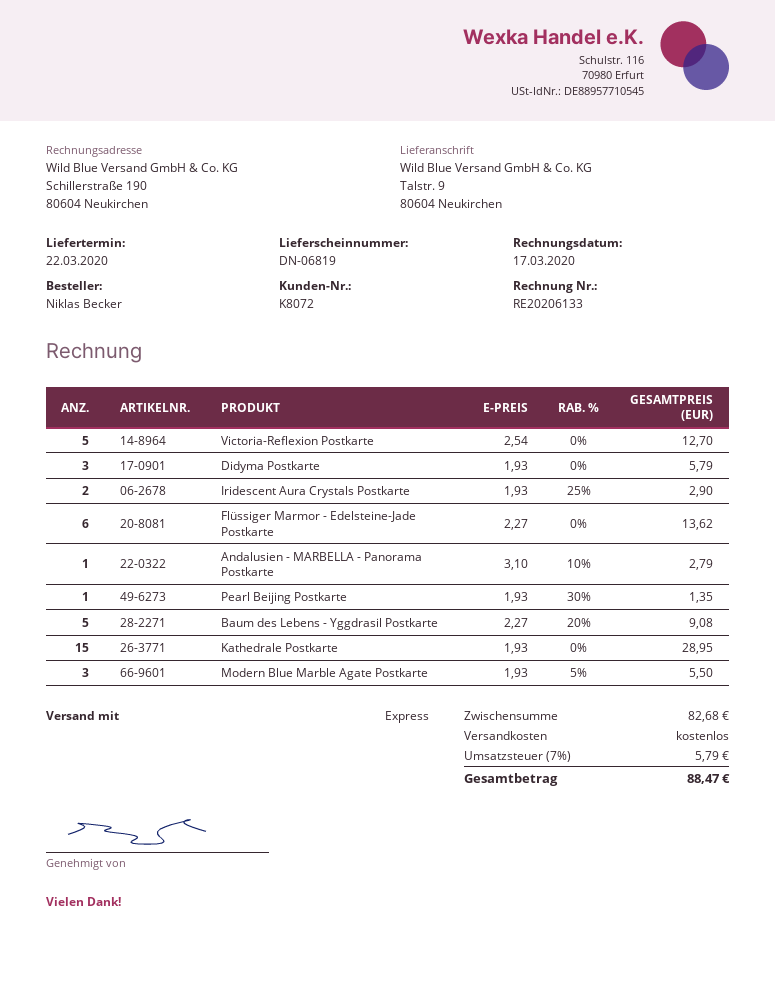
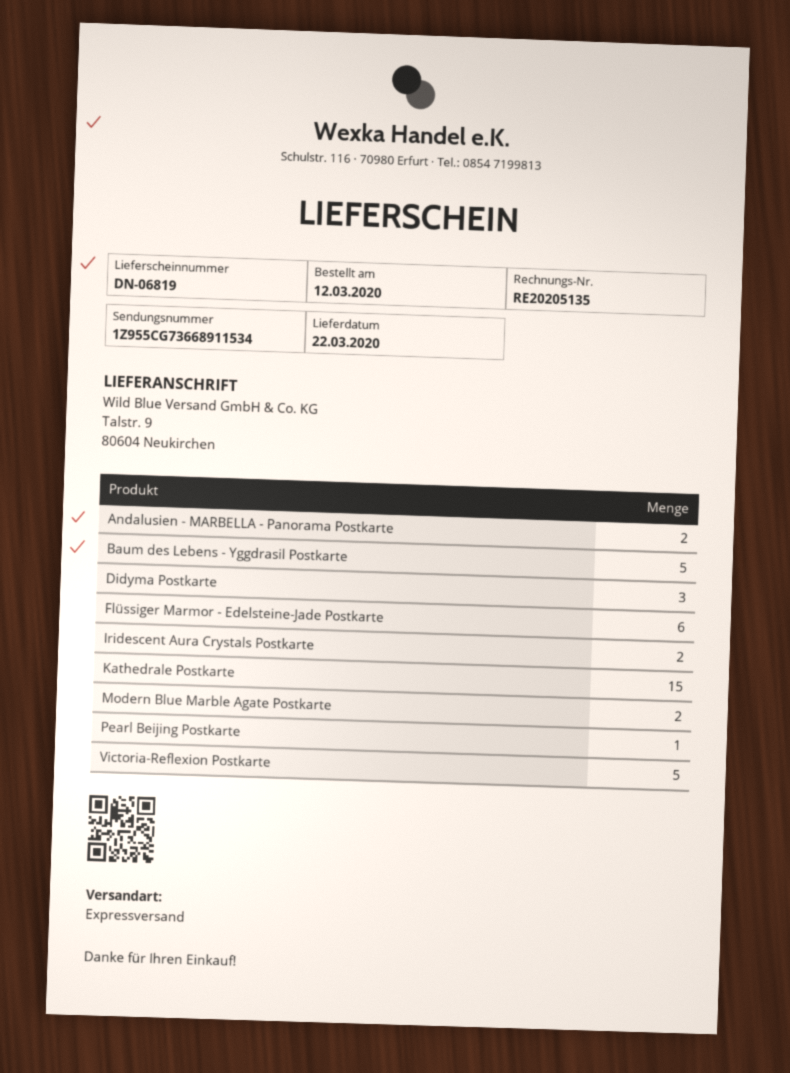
invoice number: RE20206133 -> RE20205135
Andalusien - MARBELLA - Panorama Postkarte: 1 -> 2
Modern Blue Marble Agate Postkarte: 3 -> 2

